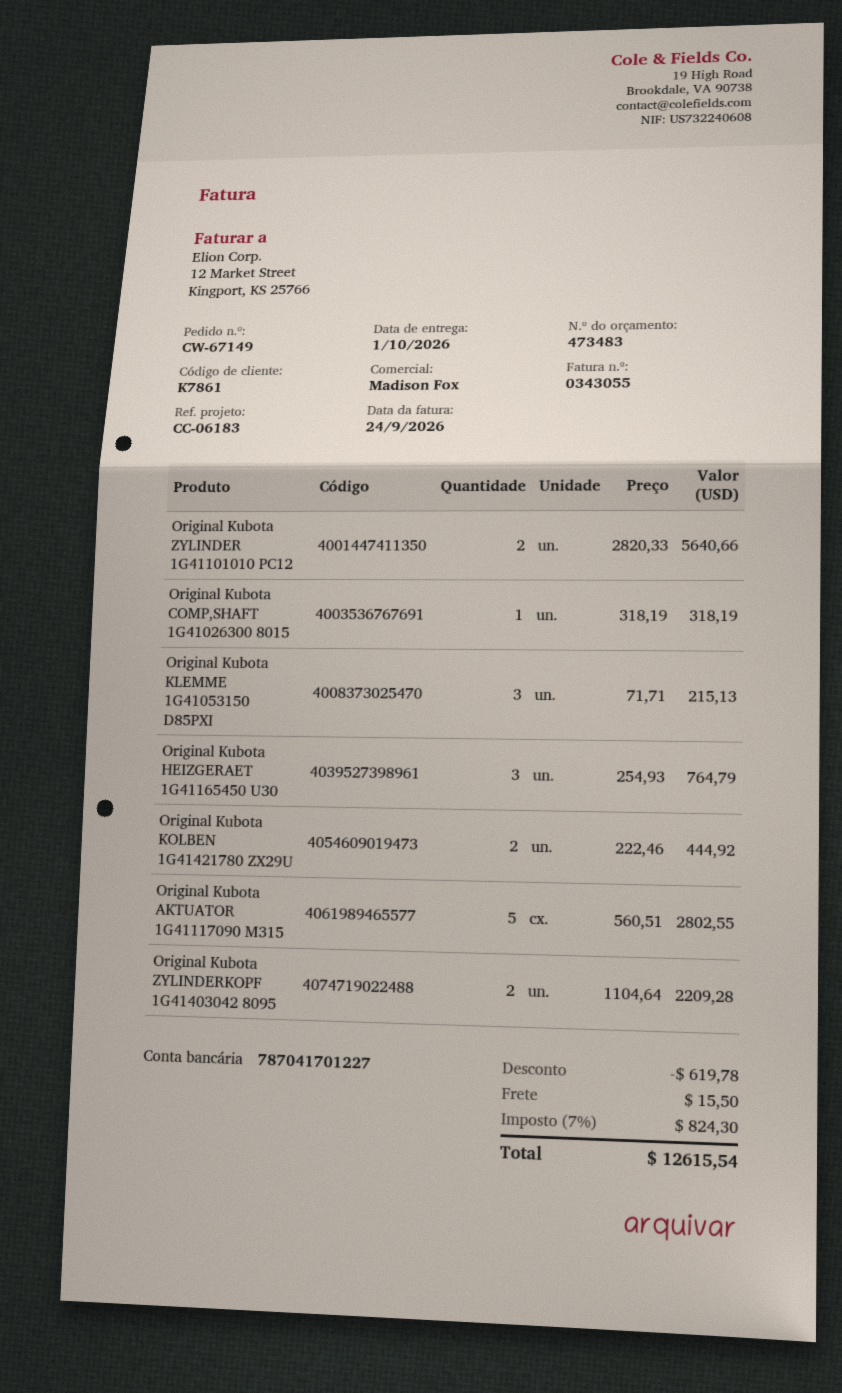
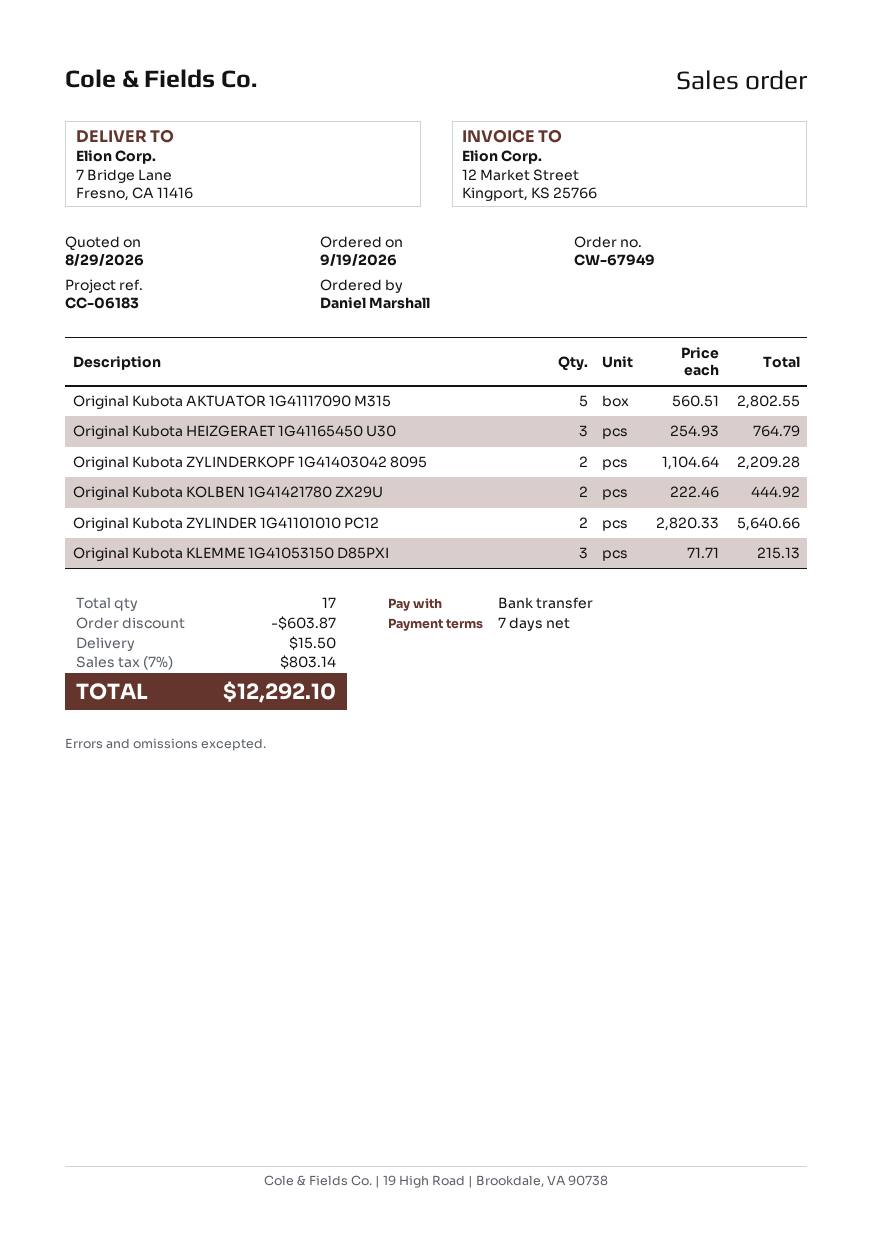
order number: CW-67149 -> CW-67949
Original Kubota COMP,SHAFT 1G41026300 8015: 1 x 318.19 = 318.19 -> none
discount: 619.78 -> 603.87
tax: 7% = 824.30 -> 7% = 803.14
total: 12615.54 -> 12292.10

